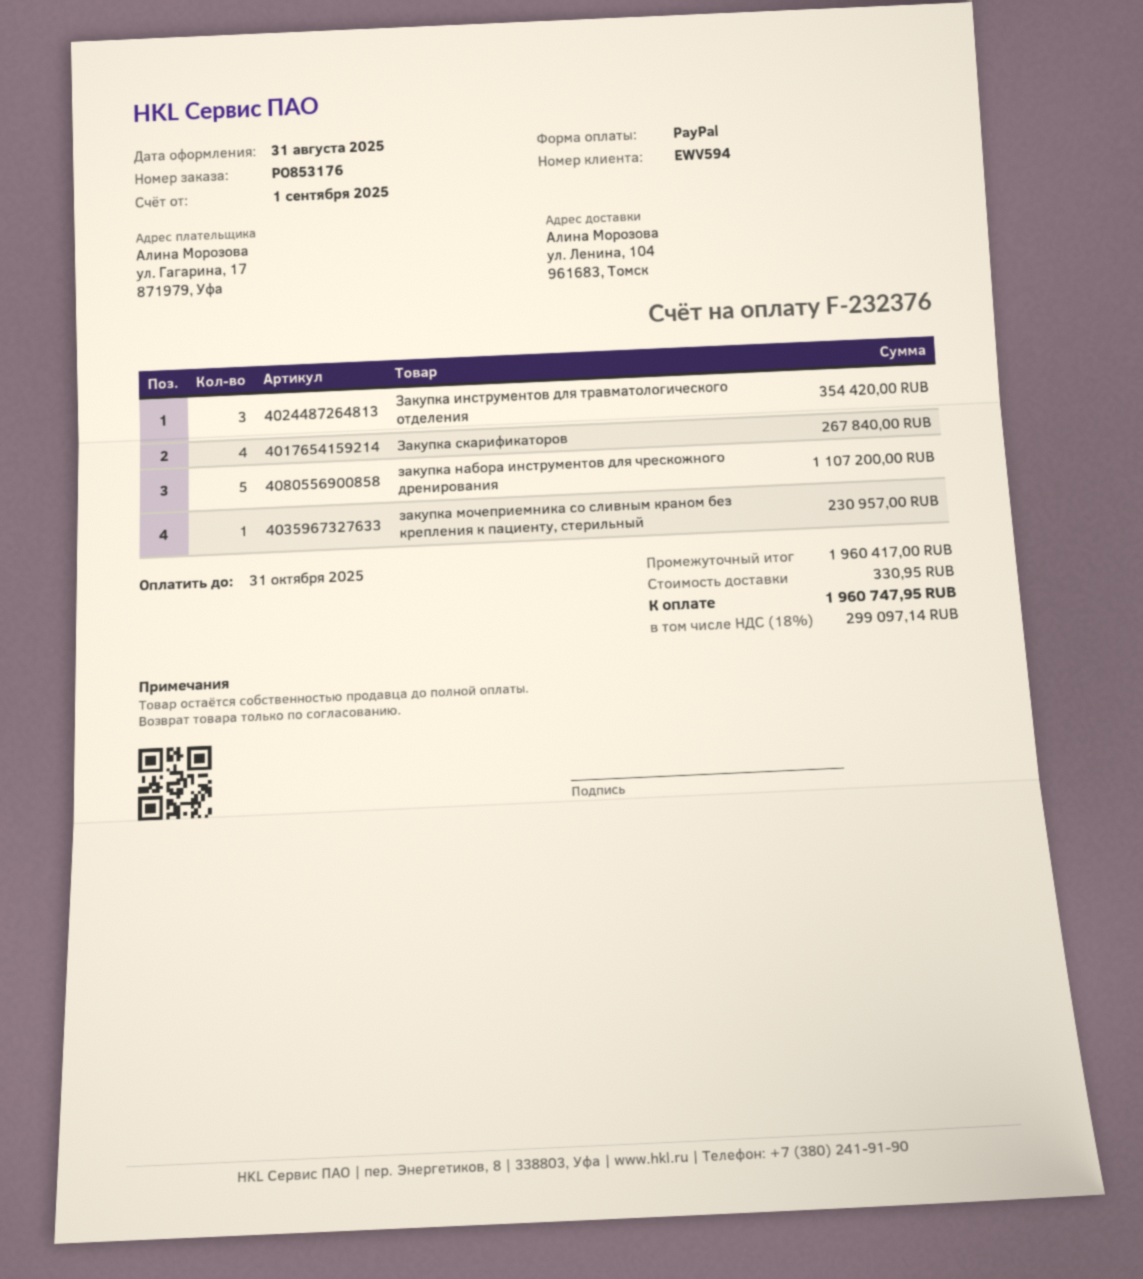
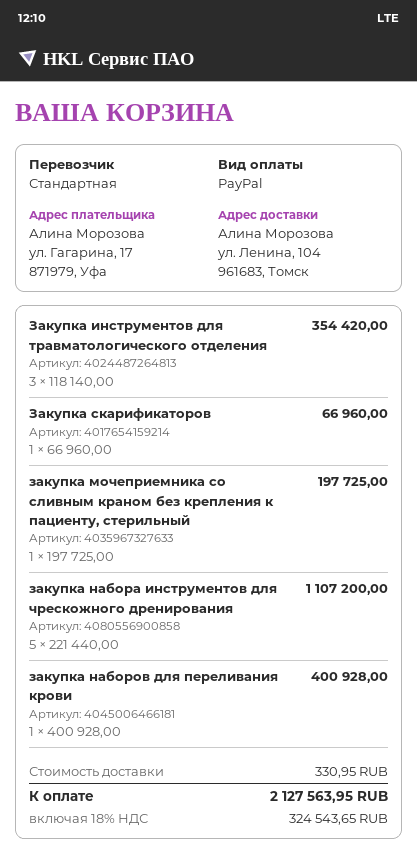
Закупка скарификаторов: 4 for 267840.00 -> 1 for 66960.00
закупка мочеприемника со сливным краном без крепления к пациенту, стерильный: 1 for 230957.00 -> 1 for 197725.00
закупка наборов для переливания крови: none -> 1 for 400928.00
tax: 18% = 299097.14 -> 18% = 324543.65
total: 1960747.95 -> 2127563.95

